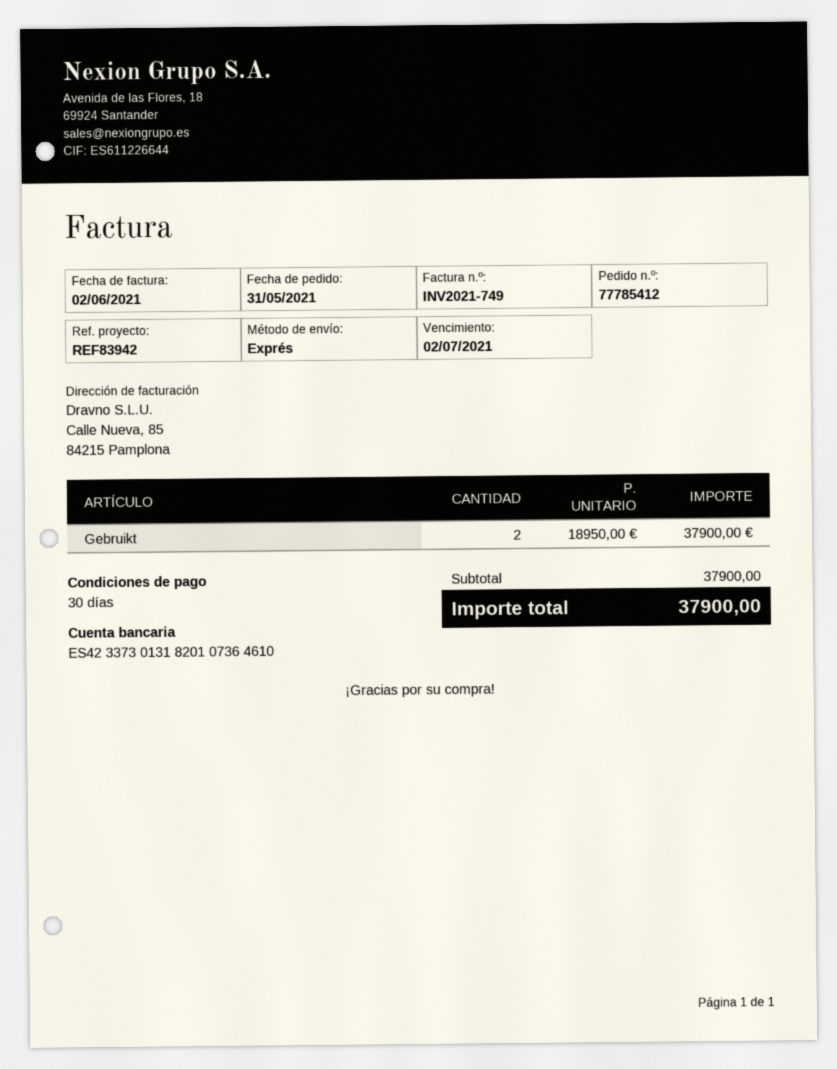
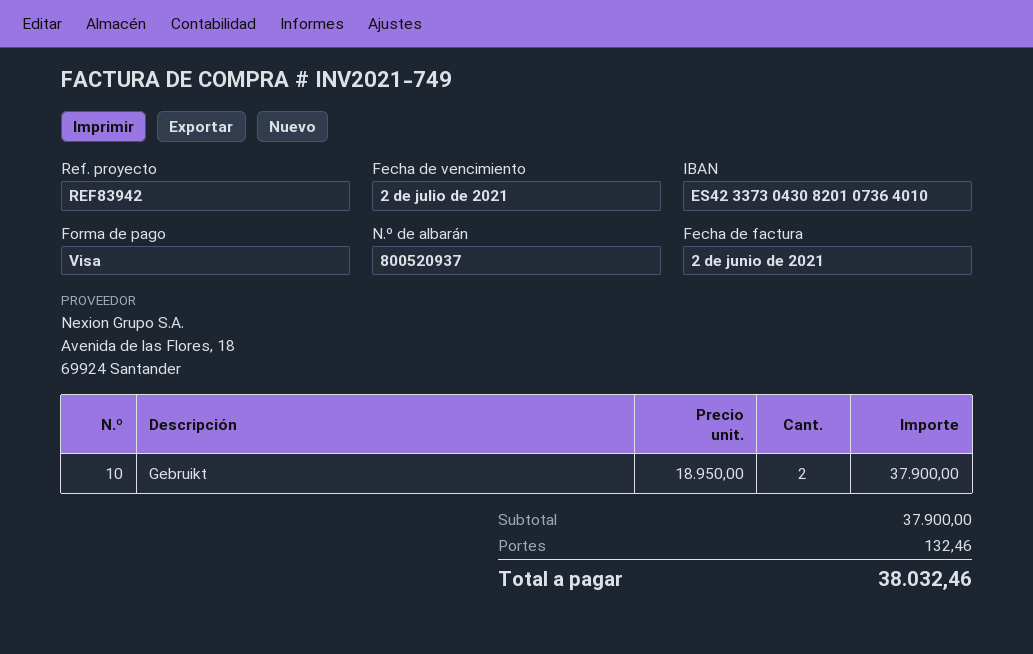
bank account: ES4233730131820107364610 -> ES4233730430820107364010
shipping: none -> 132.46
total: 37900.00 -> 38032.46

